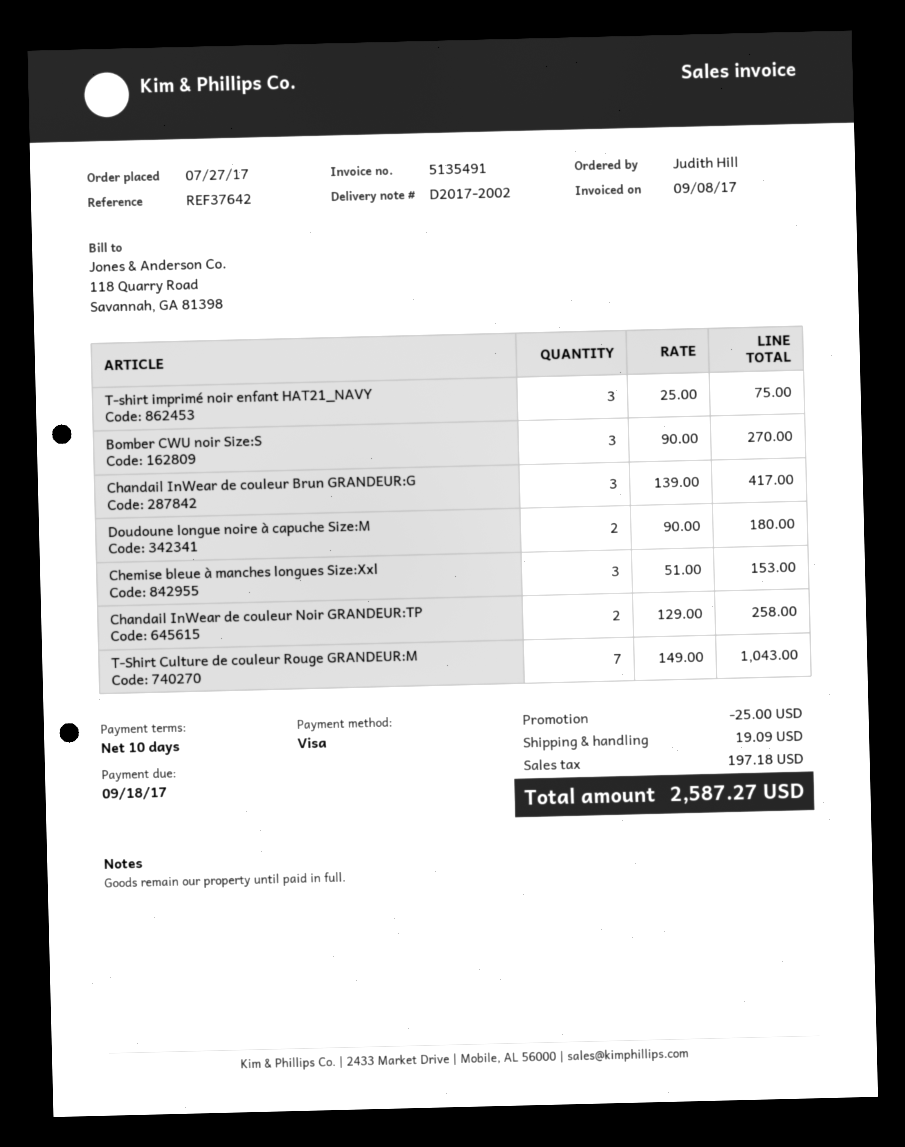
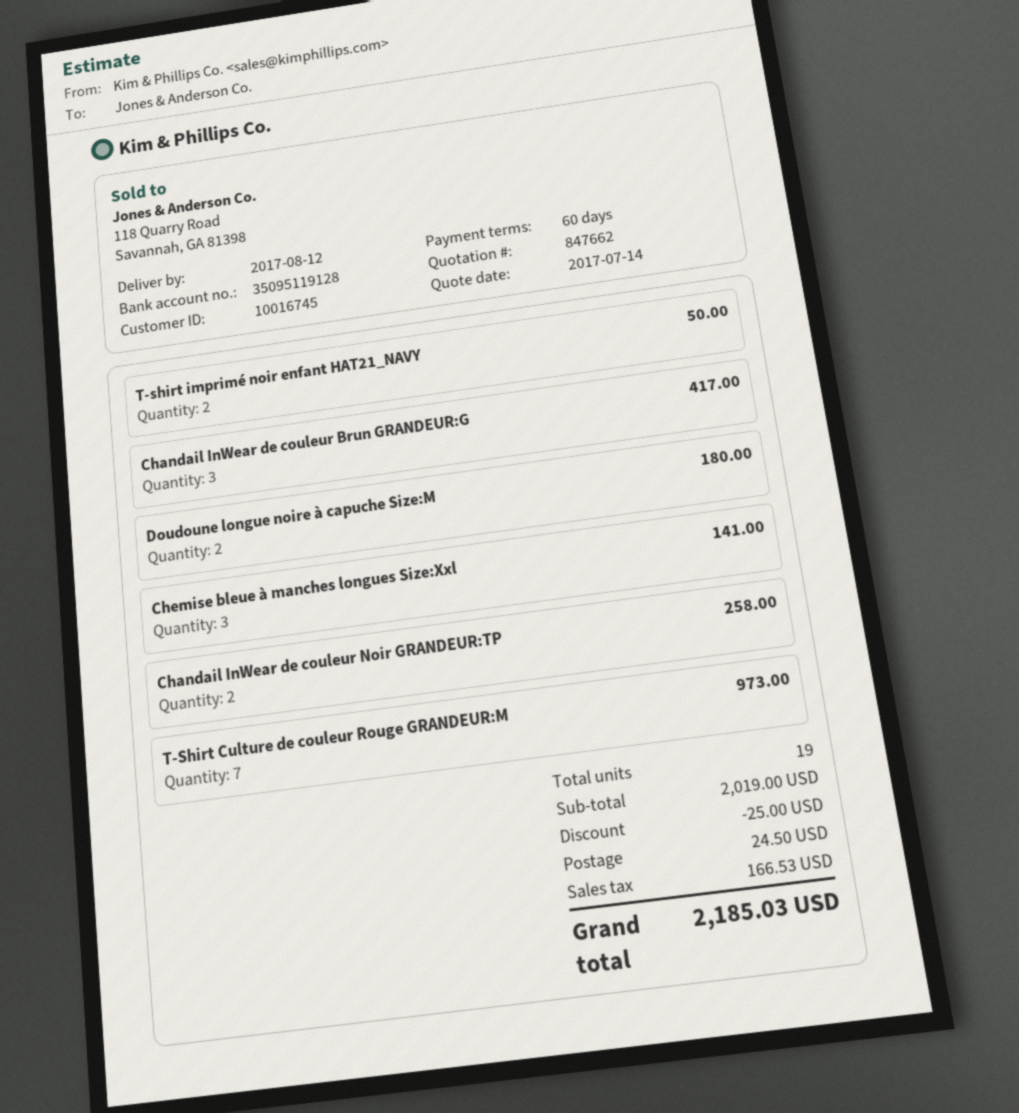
payment terms: 10 days -> 60 days
T-shirt imprimé noir enfant HAT21_NAVY: 3 for 75.00 -> 2 for 50.00
Bomber CWU noir Size:S: 3 for 270.00 -> none
Chemise bleue à manches longues Size:Xxl: 3 for 153.00 -> 3 for 141.00
T-Shirt Culture de couleur Rouge GRANDEUR:M: 7 for 1043.00 -> 7 for 973.00
shipping: 19.09 -> 24.50
tax: 197.18 -> 166.53
total: 2587.27 -> 2185.03

